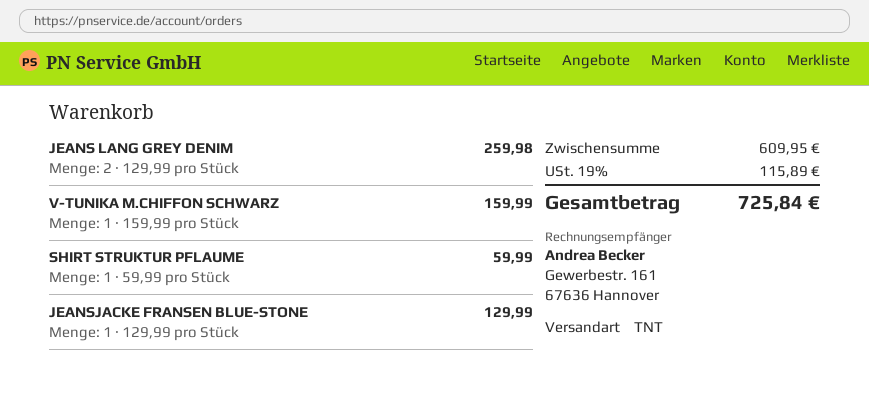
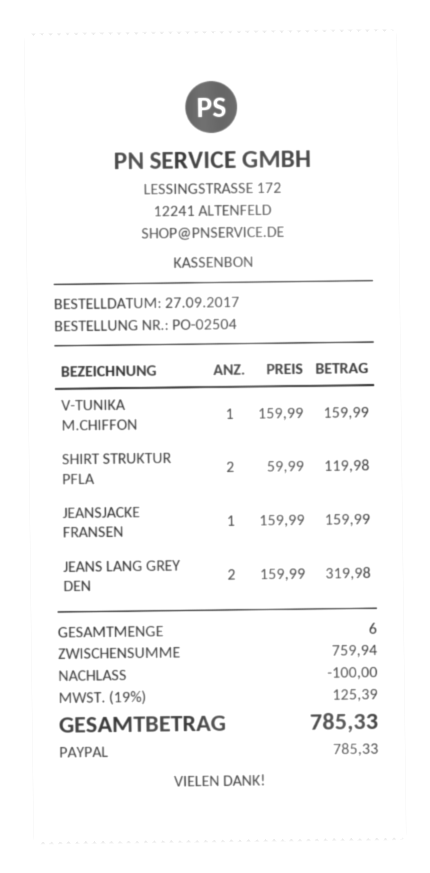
JEANS LANG GREY DENIM: 2 x 129.99 = 259.98 -> 2 x 159.99 = 319.98
SHIRT STRUKTUR PFLAUME: 1 x 59.99 = 59.99 -> 2 x 59.99 = 119.98
JEANSJACKE FRANSEN BLUE-STONE: 1 x 129.99 = 129.99 -> 1 x 159.99 = 159.99
subtotal: 609.95 -> 759.94
discount: none -> 100.00
tax: 19% = 115.89 -> 19% = 125.39
total: 725.84 -> 785.33

